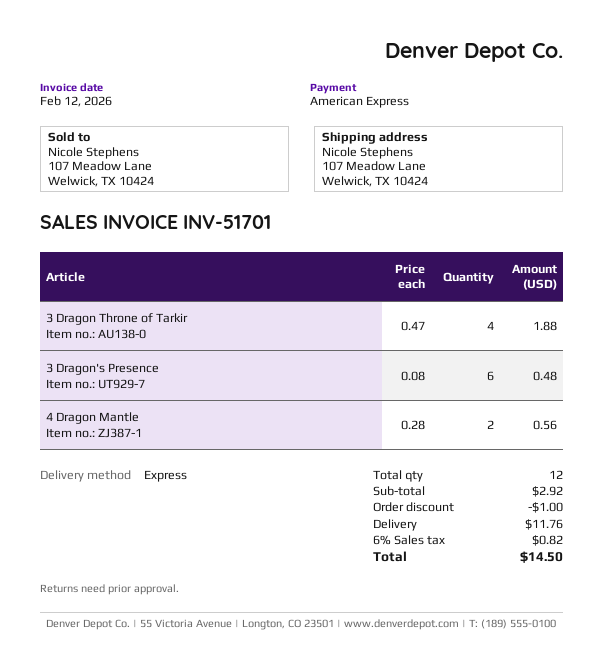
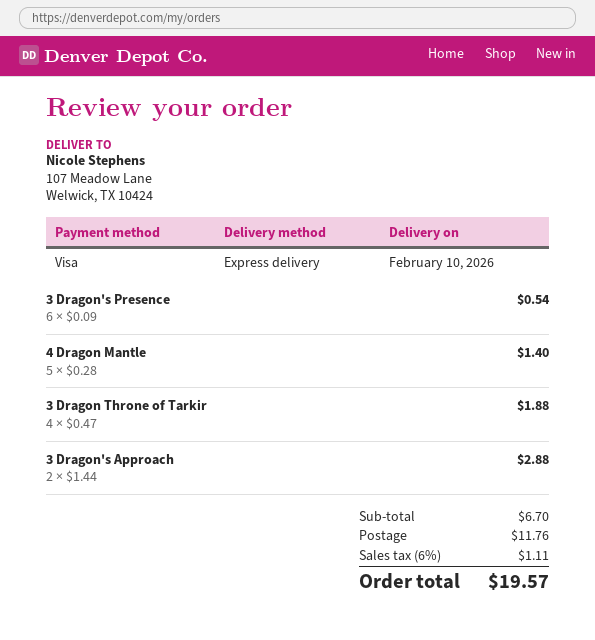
payment method: American Express -> Visa
3 Dragon's Presence: 6 x 0.08 = 0.48 -> 6 x 0.09 = 0.54
4 Dragon Mantle: 2 x 0.28 = 0.56 -> 5 x 0.28 = 1.40
3 Dragon's Approach: none -> 2 x 1.44 = 2.88
subtotal: 2.92 -> 6.70
discount: 1.00 -> none
tax: 6% = 0.82 -> 6% = 1.11
total: 14.50 -> 19.57

